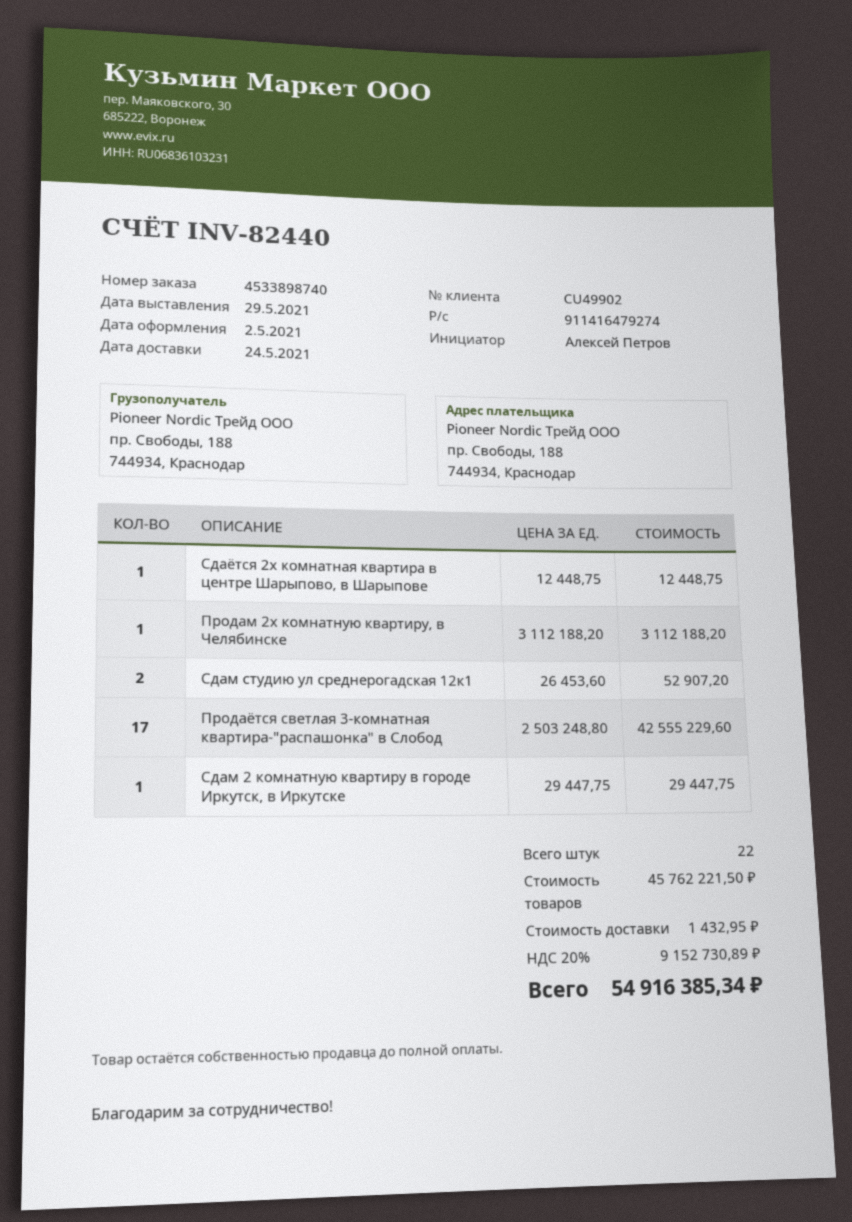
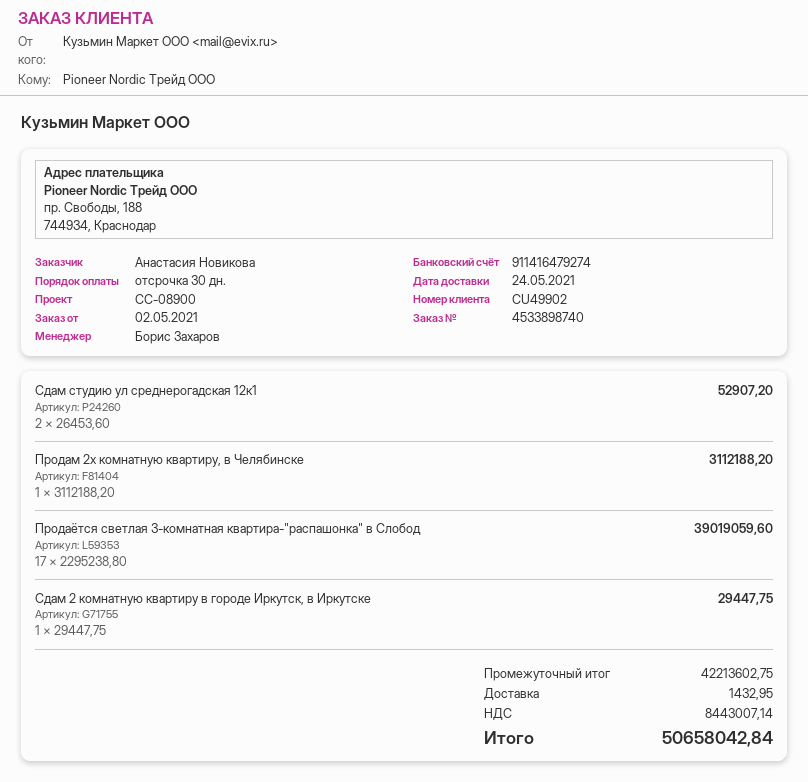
ordered by: Алексей Петров -> Анастасия Новикова
Сдаётся 2х комнатная квартира в центре Шарыпово, в Шарыпове: 1 x 12448.75 = 12448.75 -> none
Продаётся светлая 3-комнатная квартира-"распашонка" в Слобод: 17 x 2503248.80 = 42555229.60 -> 17 x 2295238.80 = 39019059.60
subtotal: 45762221.50 -> 42213602.75
tax: 9152730.89 -> 8443007.14
total: 54916385.34 -> 50658042.84

